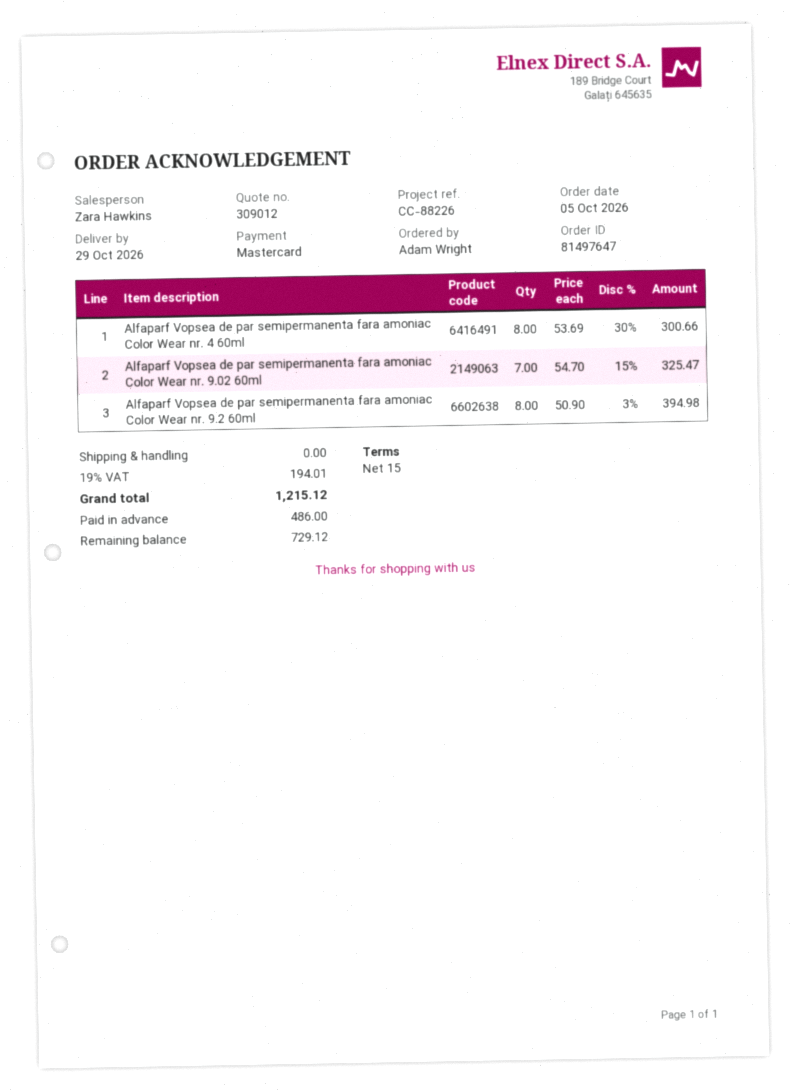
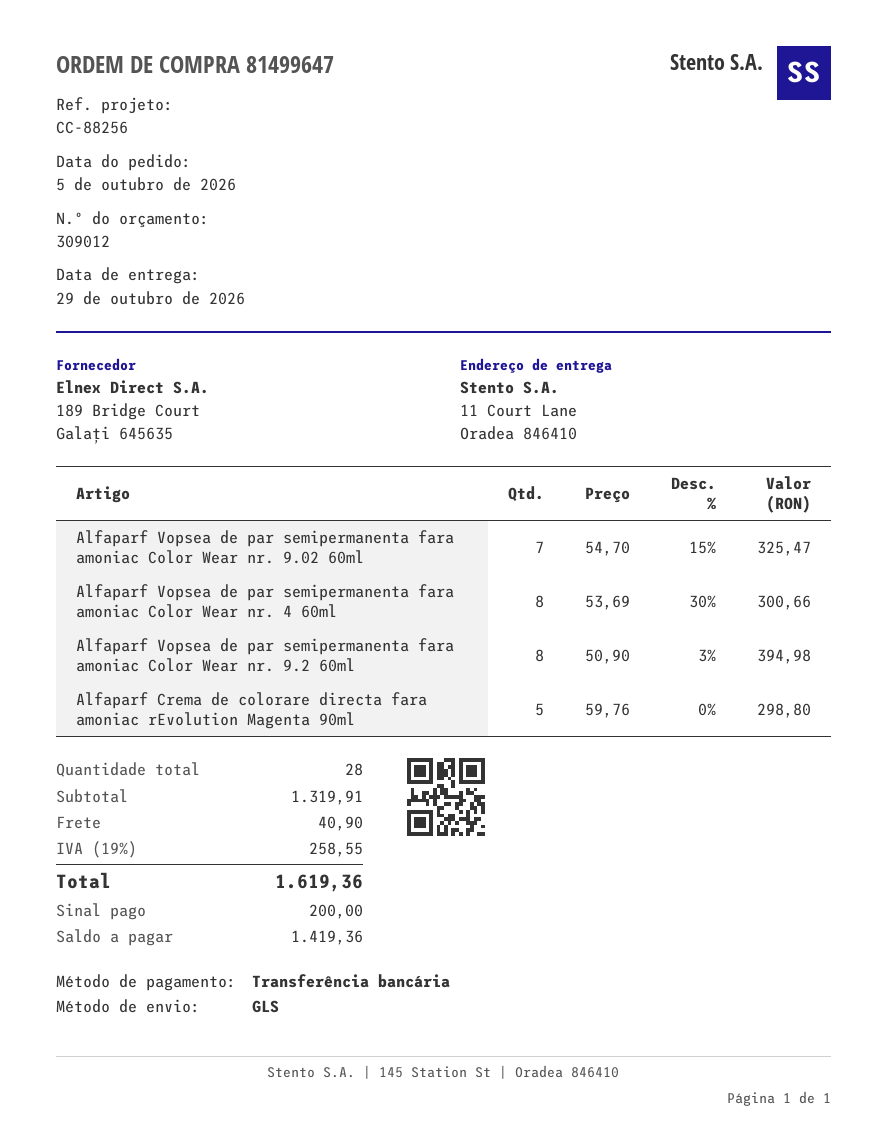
order number: 81497647 -> 81499647
reference: CC-88226 -> CC-88256
payment method: Mastercard -> bank transfer
Alfaparf Crema de colorare directa fara amoniac rEvolution Magenta 90ml: none -> 5 x 59.76 = 298.80
shipping: 0.00 -> 40.90
tax: 19% = 194.01 -> 19% = 258.55
total: 1215.12 -> 1619.36
deposit: 486.00 -> 200.00
balance: 729.12 -> 1419.36

